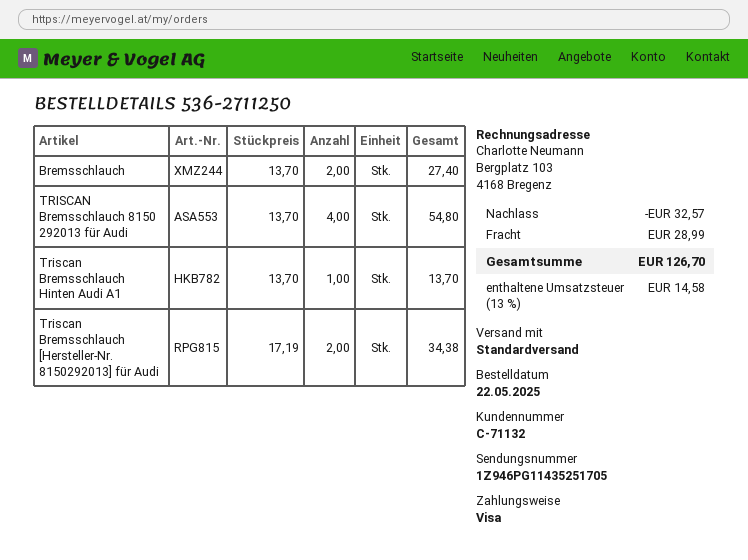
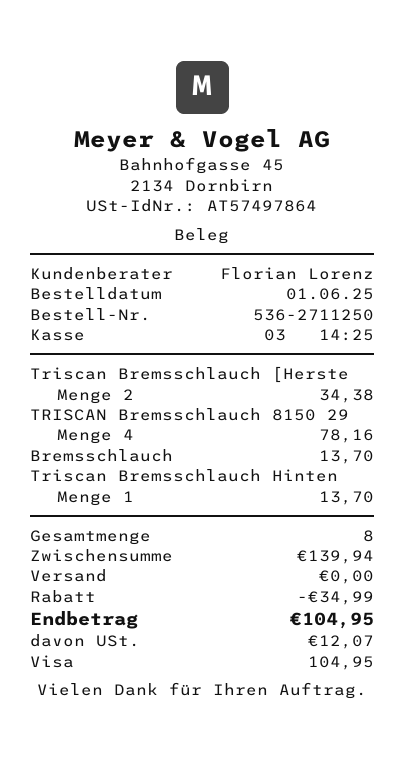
order date: 2025-05-22 -> 2025-06-01
Bremsschlauch: 2 for 27.40 -> 1 for 13.70
TRISCAN Bremsschlauch 8150 292013 für Audi: 4 for 54.80 -> 4 for 78.16
discount: 32.57 -> 34.99
shipping: 28.99 -> 0.00
tax: 14.58 -> 12.07
total: 126.70 -> 104.95

